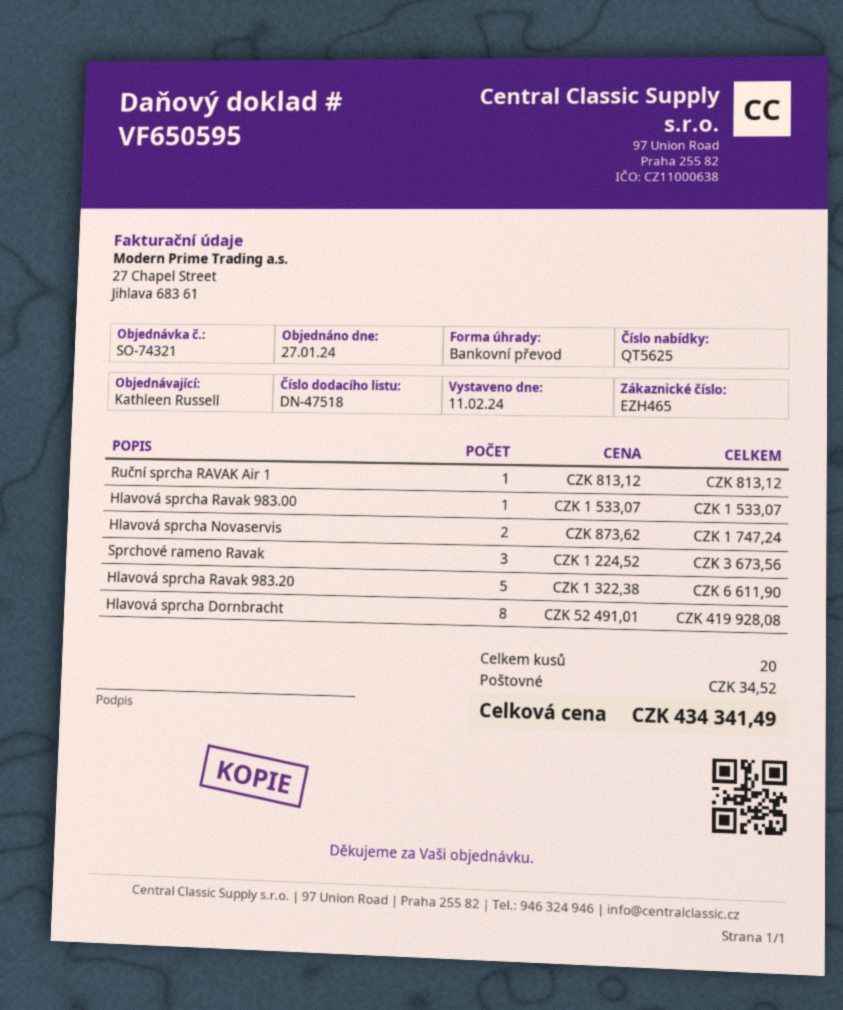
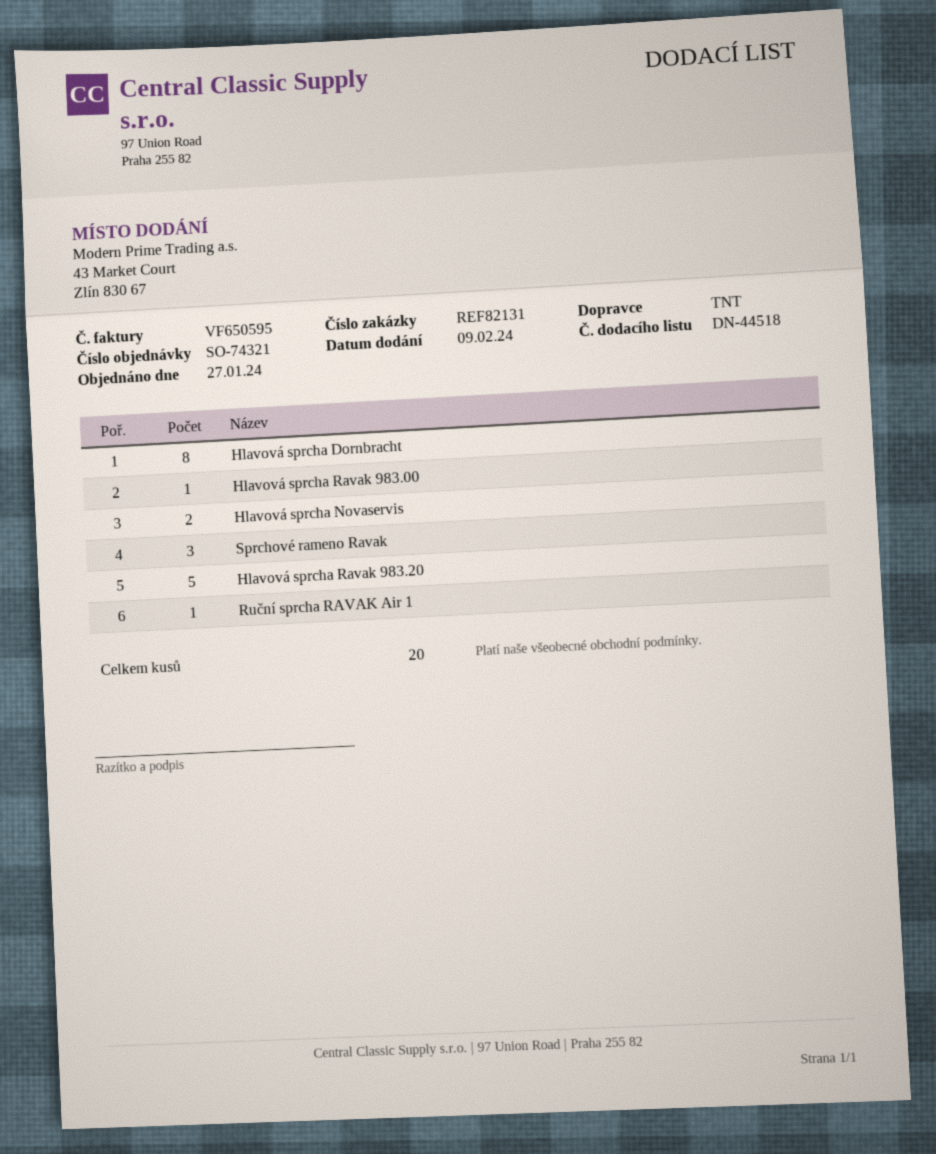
delivery note number: DN-47518 -> DN-44518

